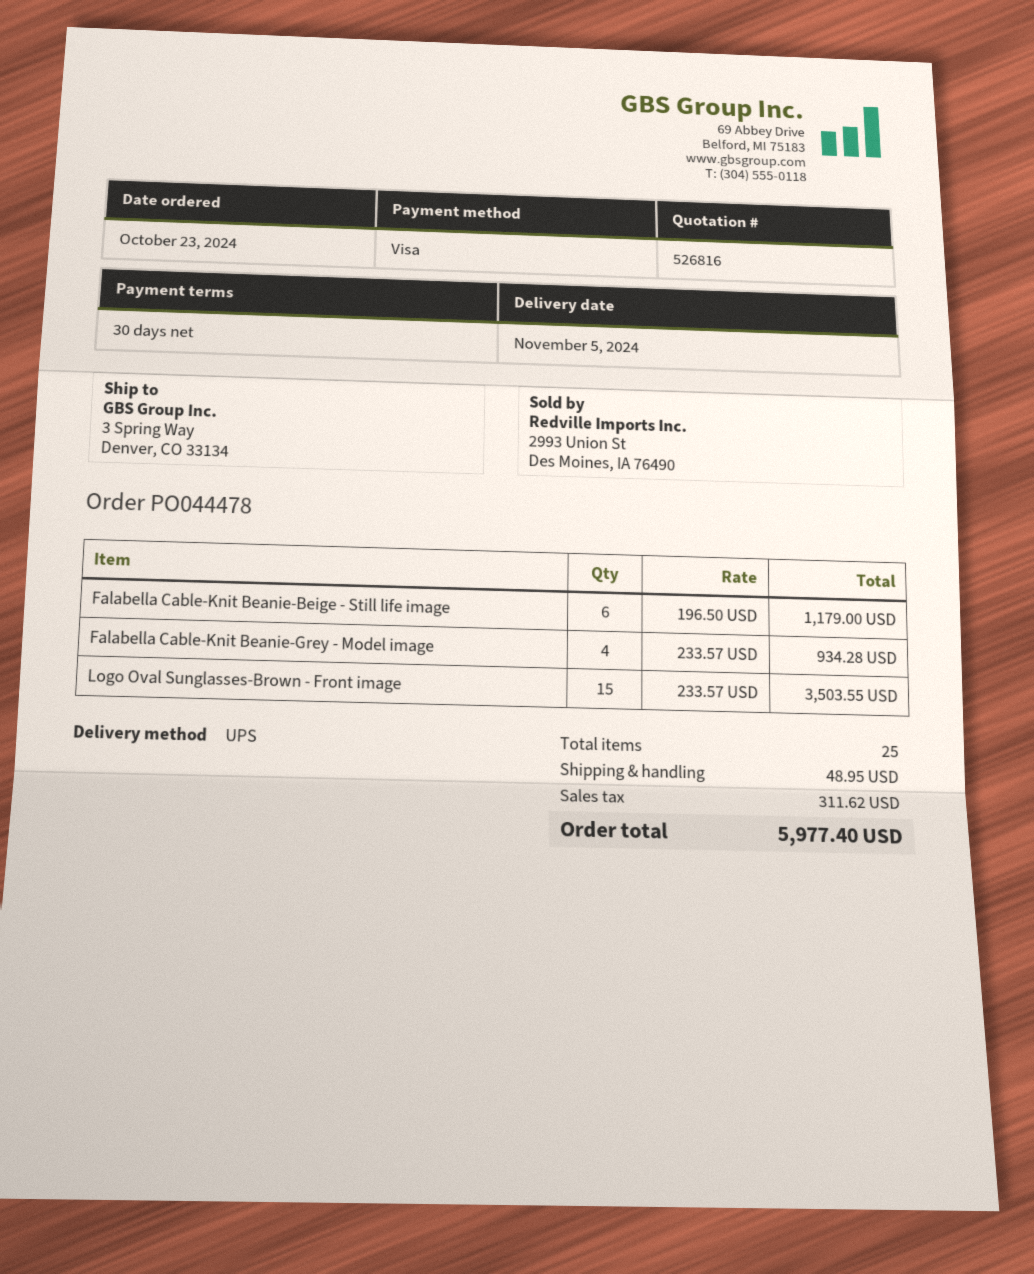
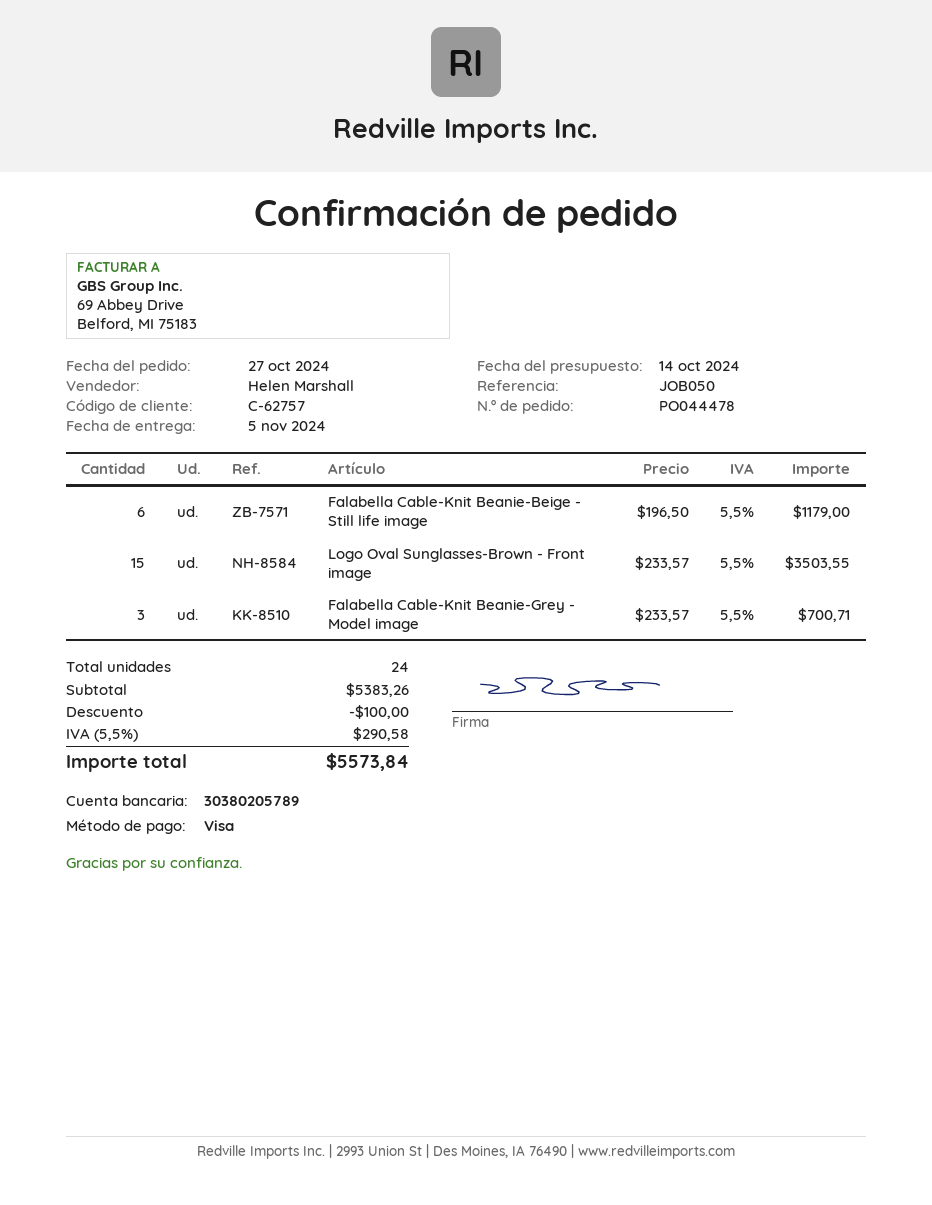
order date: 2024-10-23 -> 2024-10-27
Falabella Cable-Knit Beanie-Grey - Model image: 4 x 233.57 = 934.28 -> 3 x 233.57 = 700.71
total quantity: 25 -> 24
discount: none -> 100.00
shipping: 48.95 -> none
tax: 311.62 -> 290.58
total: 5977.40 -> 5573.84

